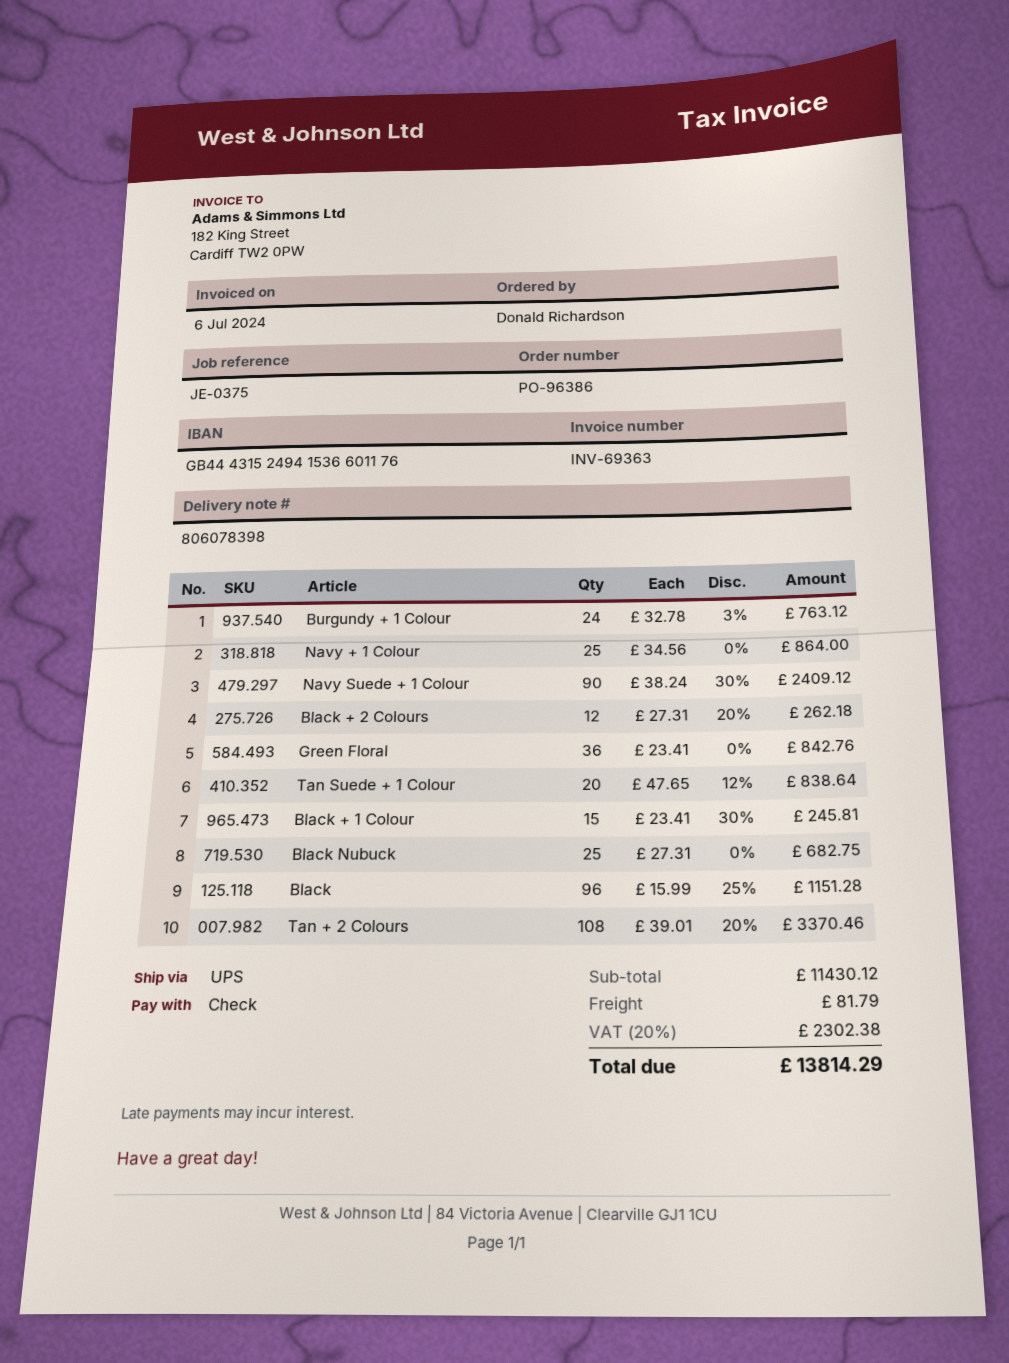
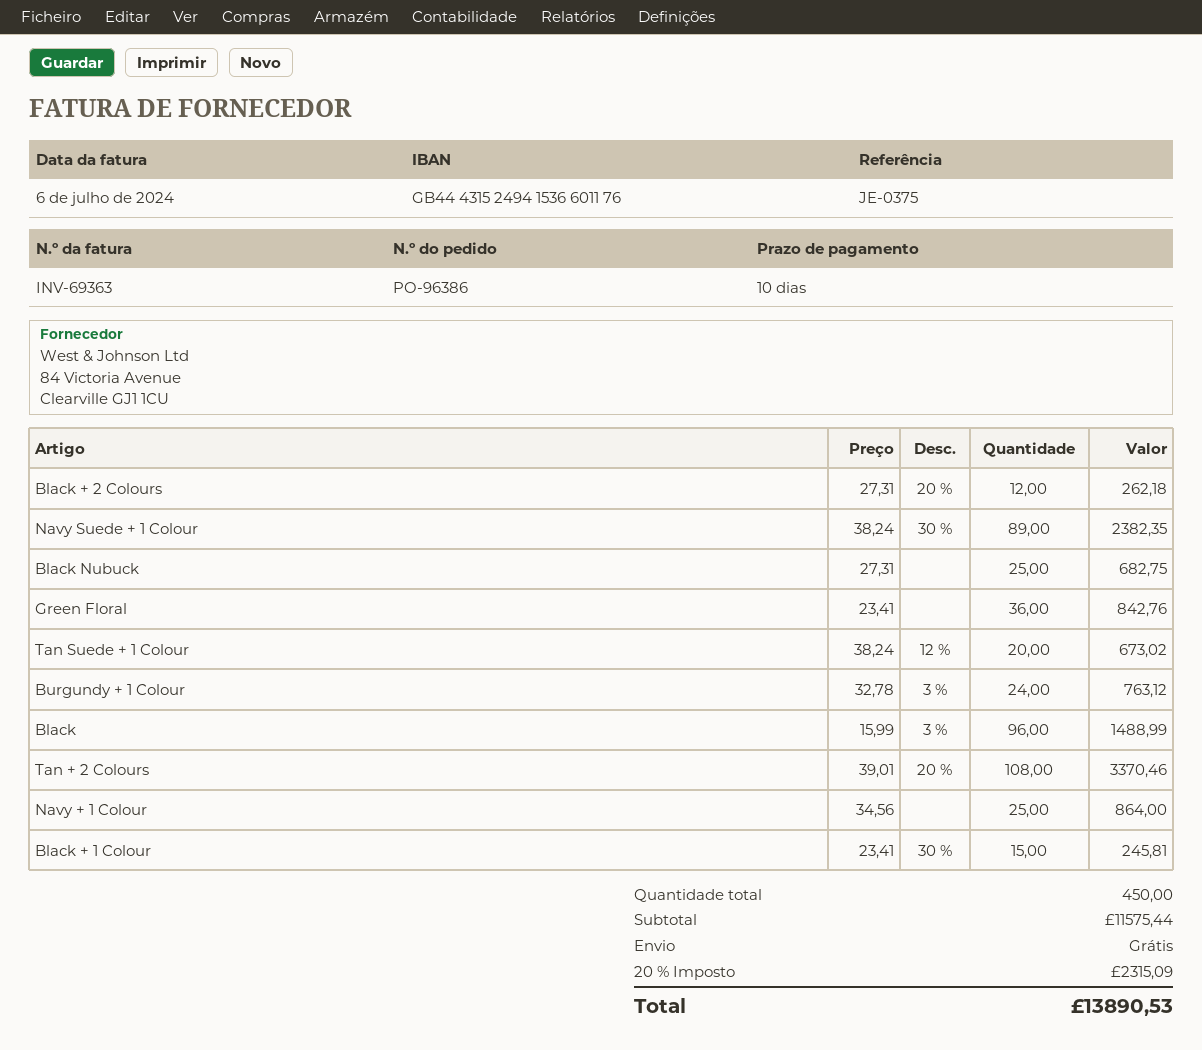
Navy Suede + 1 Colour: 90 x 38.24 - 30% = 2409.12 -> 89 x 38.24 - 30% = 2382.35
Tan Suede + 1 Colour: 20 x 47.65 - 12% = 838.64 -> 20 x 38.24 - 12% = 673.02
Black: 96 x 15.99 - 25% = 1151.28 -> 96 x 15.99 - 3% = 1488.99
subtotal: 11430.12 -> 11575.44
shipping: 81.79 -> 0.00
tax: 20% = 2302.38 -> 20% = 2315.09
total: 13814.29 -> 13890.53

